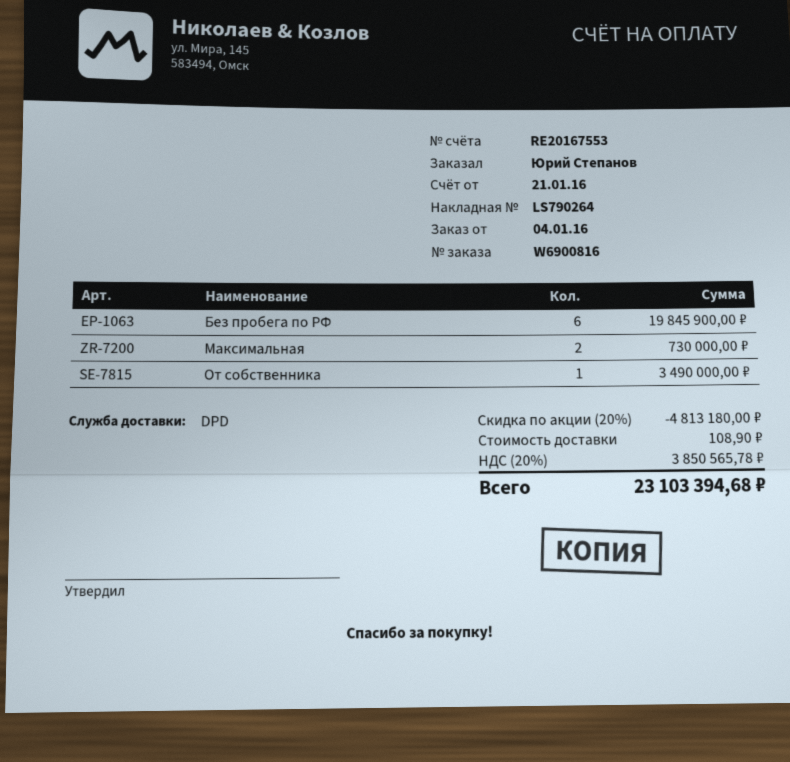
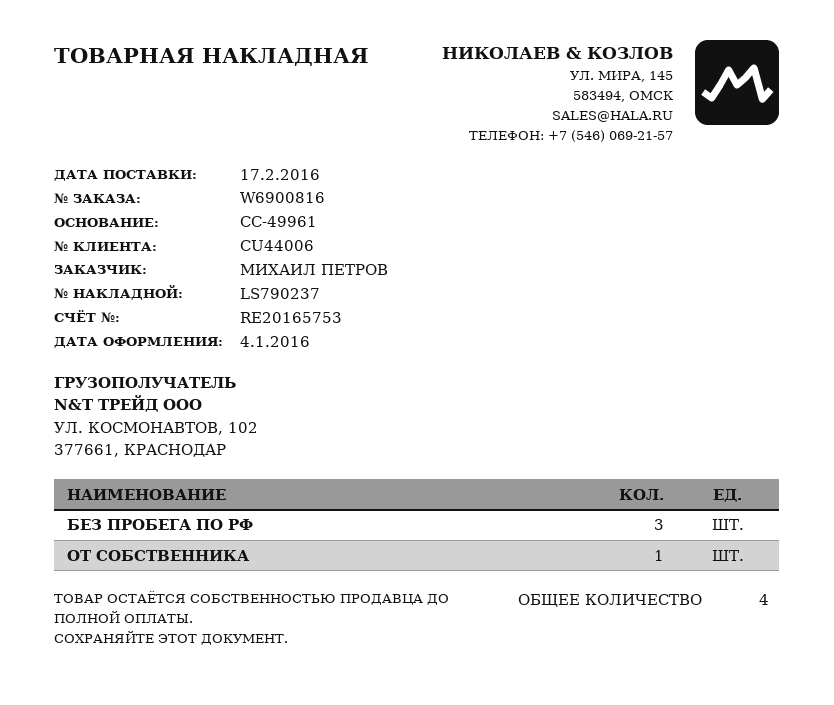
delivery note number: LS790264 -> LS790237
invoice number: RE20167553 -> RE20165753
ordered by: Юрий Степанов -> МИХАИЛ ПЕТРОВ
Без пробега по РФ: 6 -> 3
Максимальная: 2 -> none

